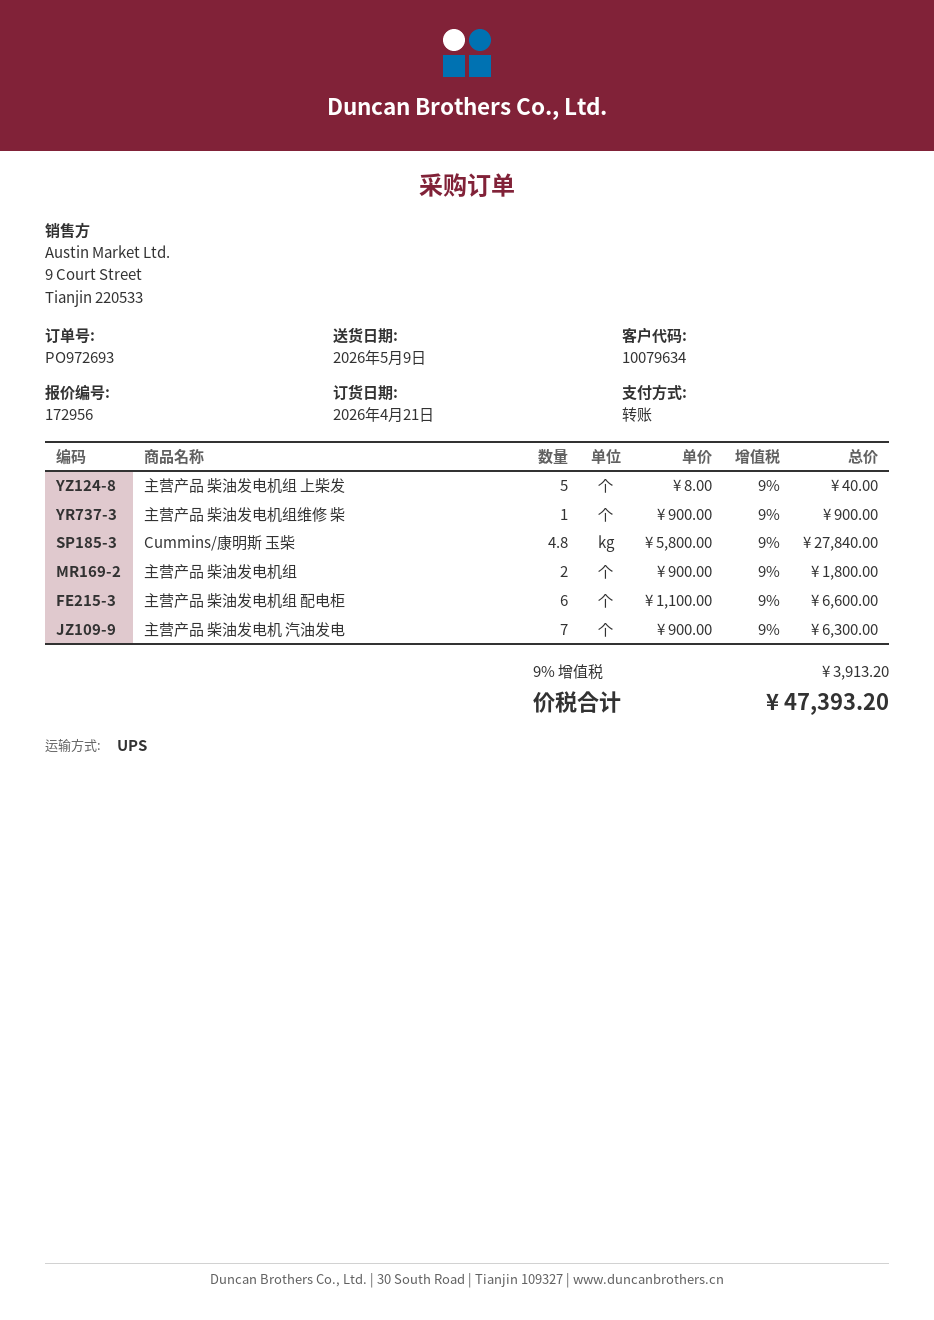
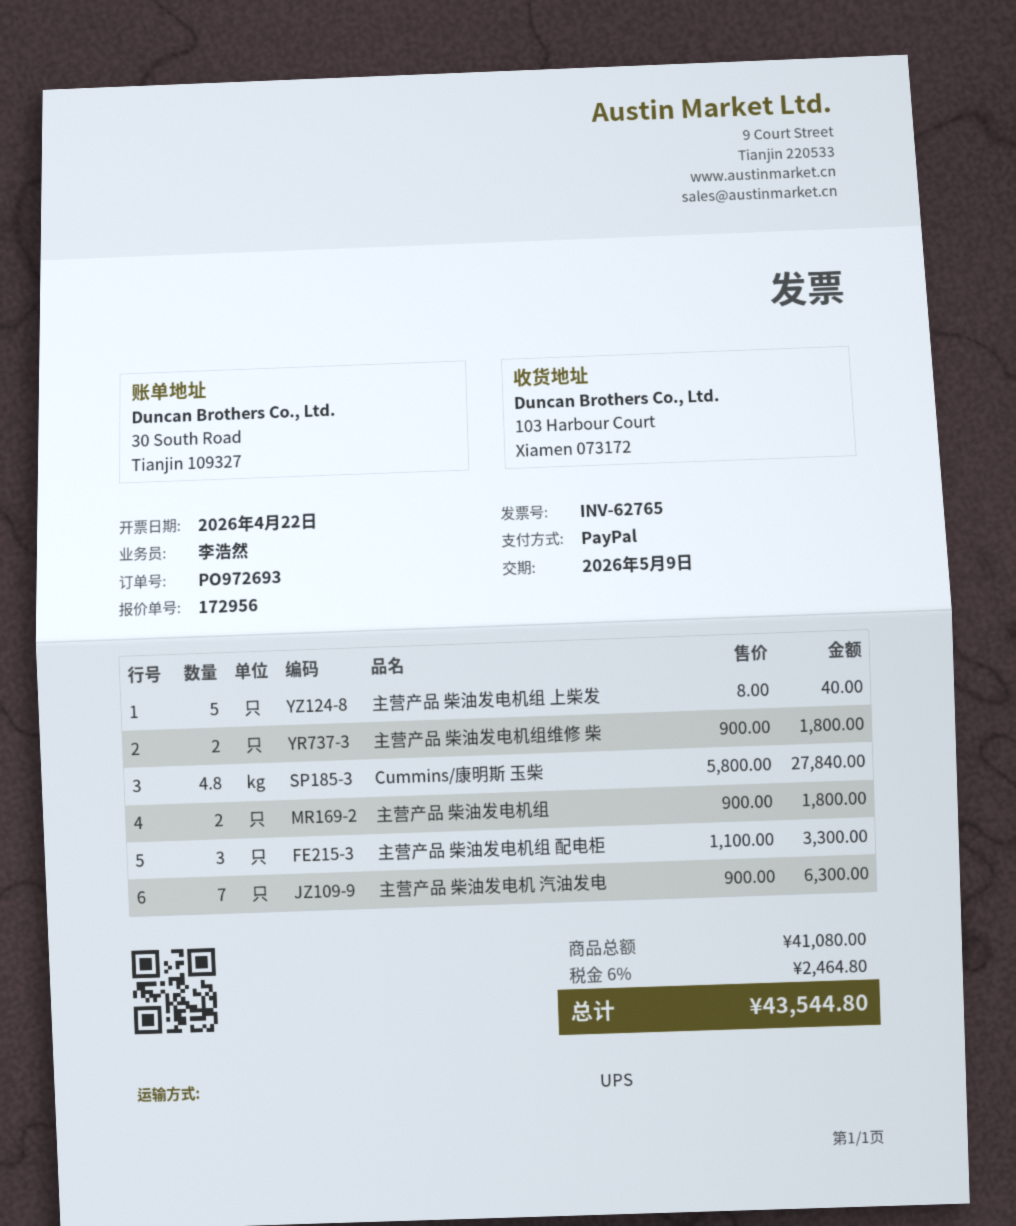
payment method: bank transfer -> PayPal
主营产品 柴油发电机组维修 柴: 1 x 900.00 = 900.00 -> 2 x 900.00 = 1800.00
主营产品 柴油发电机组 配电柜: 6 x 1100.00 = 6600.00 -> 3 x 1100.00 = 3300.00
tax: 9% = 3913.20 -> 6% = 2464.80
total: 47393.20 -> 43544.80

